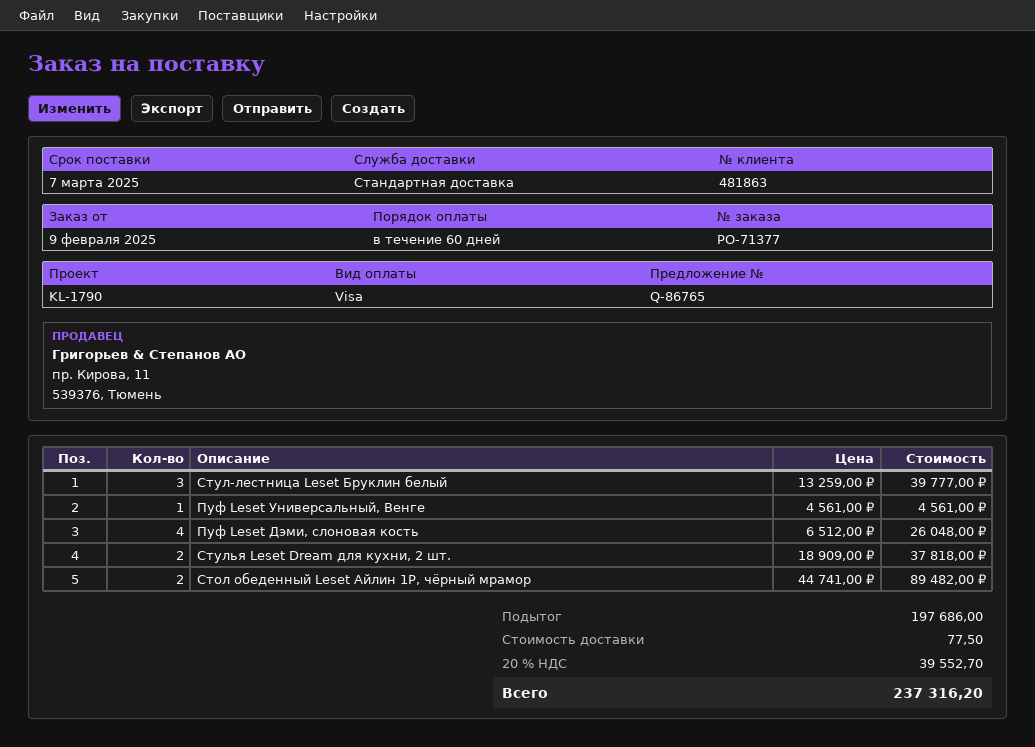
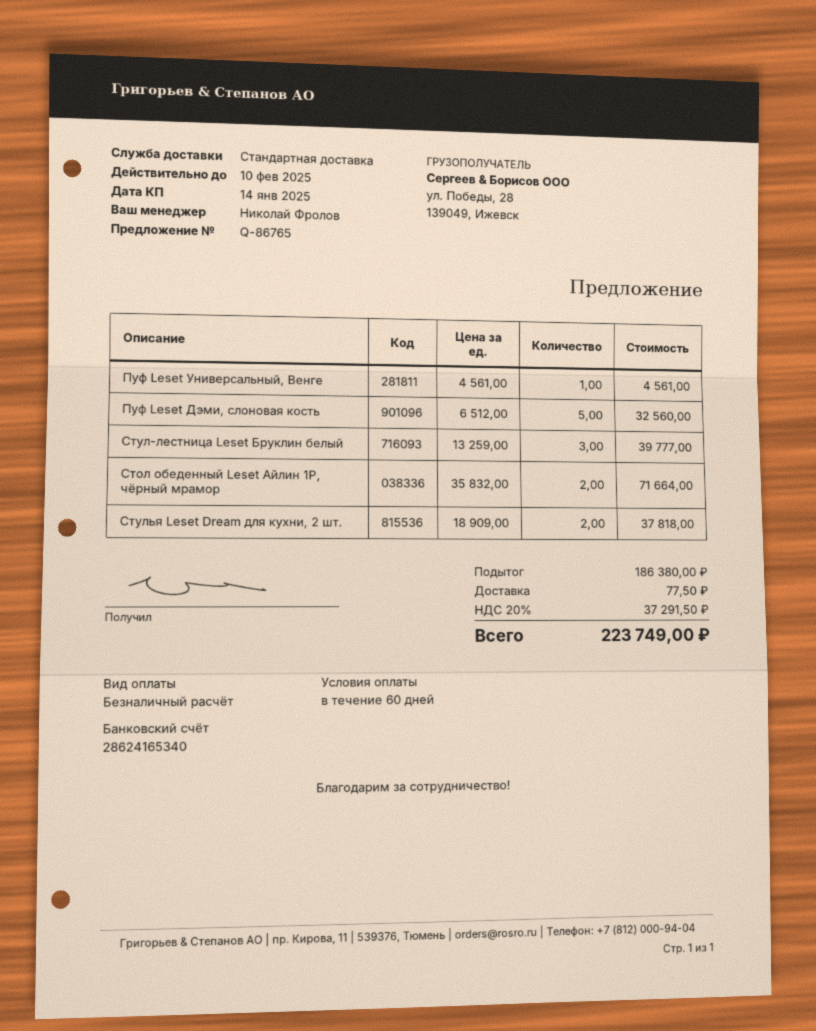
payment method: Visa -> bank transfer
Пуф Leset Дэми, слоновая кость: 4 x 6512.00 = 26048.00 -> 5 x 6512.00 = 32560.00
Стол обеденный Leset Айлин 1Р, чёрный мрамор: 2 x 44741.00 = 89482.00 -> 2 x 35832.00 = 71664.00
subtotal: 197686.00 -> 186380.00
tax: 20% = 39552.70 -> 20% = 37291.50
total: 237316.20 -> 223749.00

